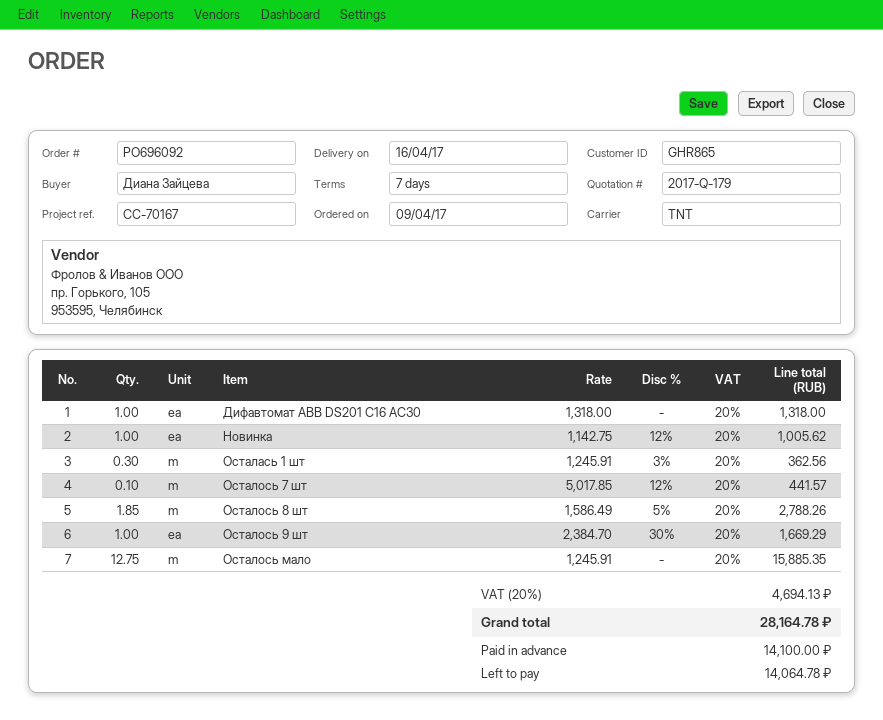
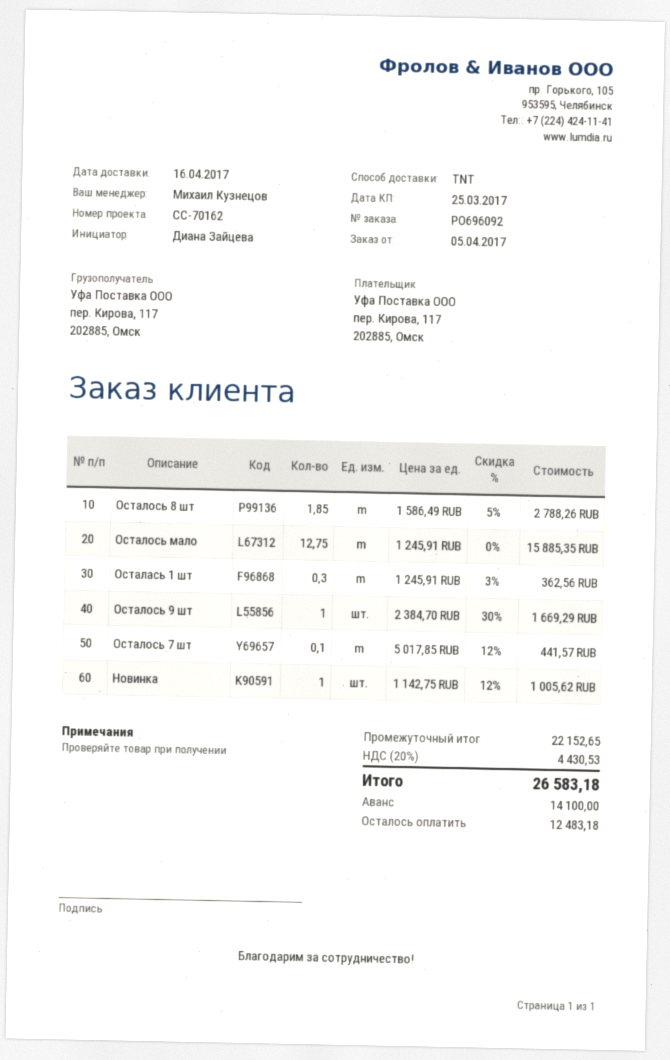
order date: 2017-04-09 -> 2017-04-05
reference: CC-70167 -> CC-70162
Дифавтомат ABB DS201 C16 AC30: 1 x 1318.00 = 1318.00 -> none
tax: 20% = 4694.13 -> 20% = 4430.53
total: 28164.78 -> 26583.18
balance: 14064.78 -> 12483.18

